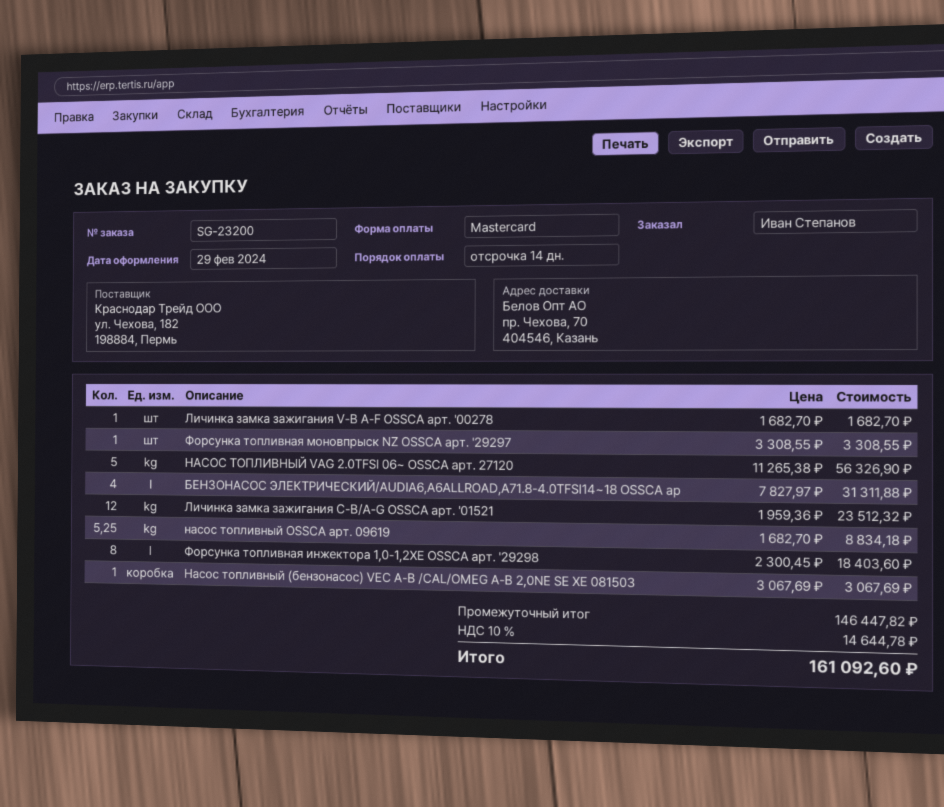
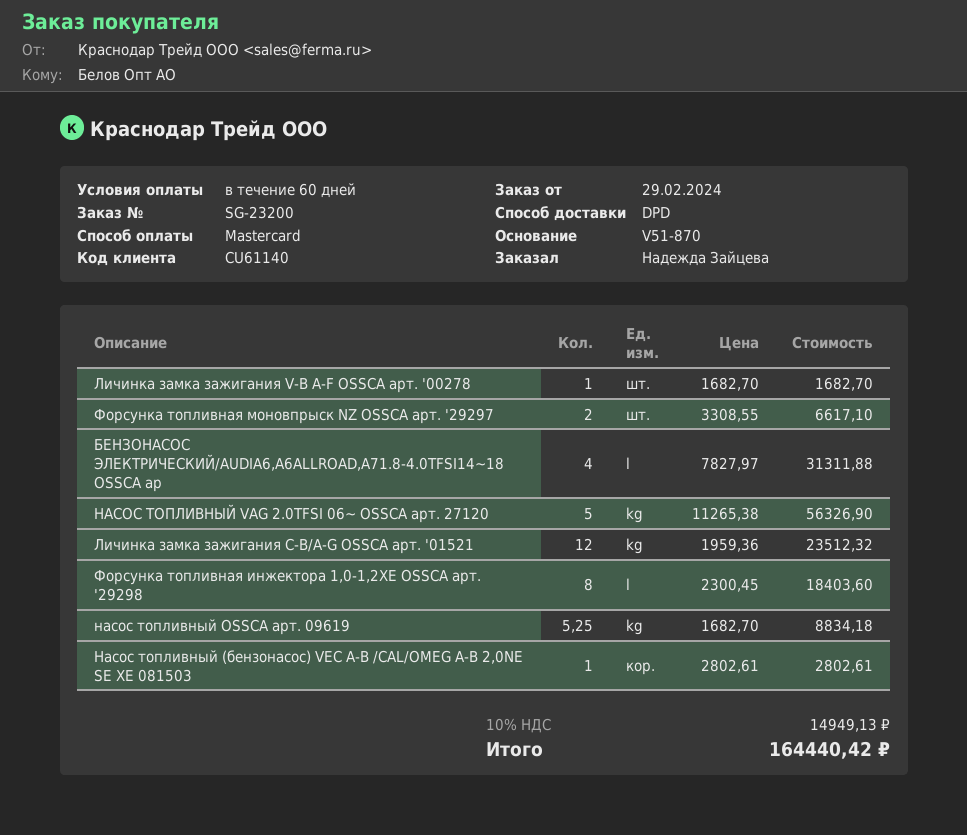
payment terms: 14 days -> 60 days
ordered by: Иван Степанов -> Надежда Зайцева
Форсунка топливная моновпрыск NZ OSSCA арт. '29297: 1 x 3308.55 = 3308.55 -> 2 x 3308.55 = 6617.10
Насос топливный (бензонасос) VEC A-B /CAL/OMEG A-B 2,0NE SE XE 081503: 1 x 3067.69 = 3067.69 -> 1 x 2802.61 = 2802.61
tax: 10% = 14644.78 -> 10% = 14949.13
total: 161092.60 -> 164440.42

